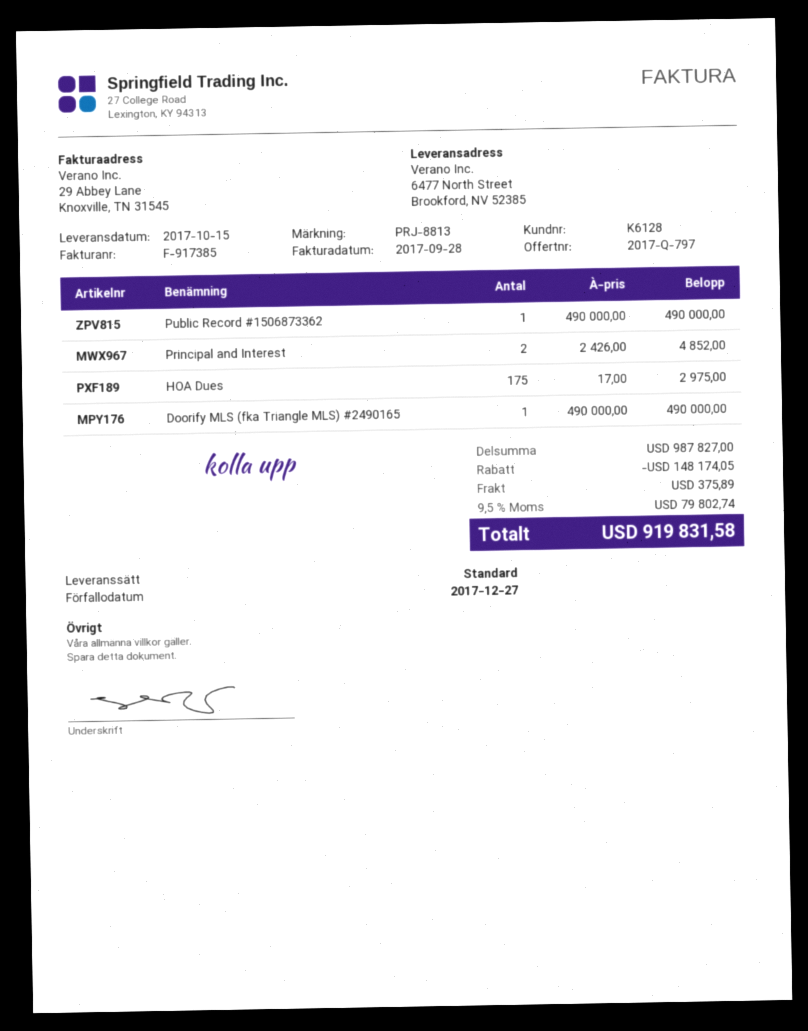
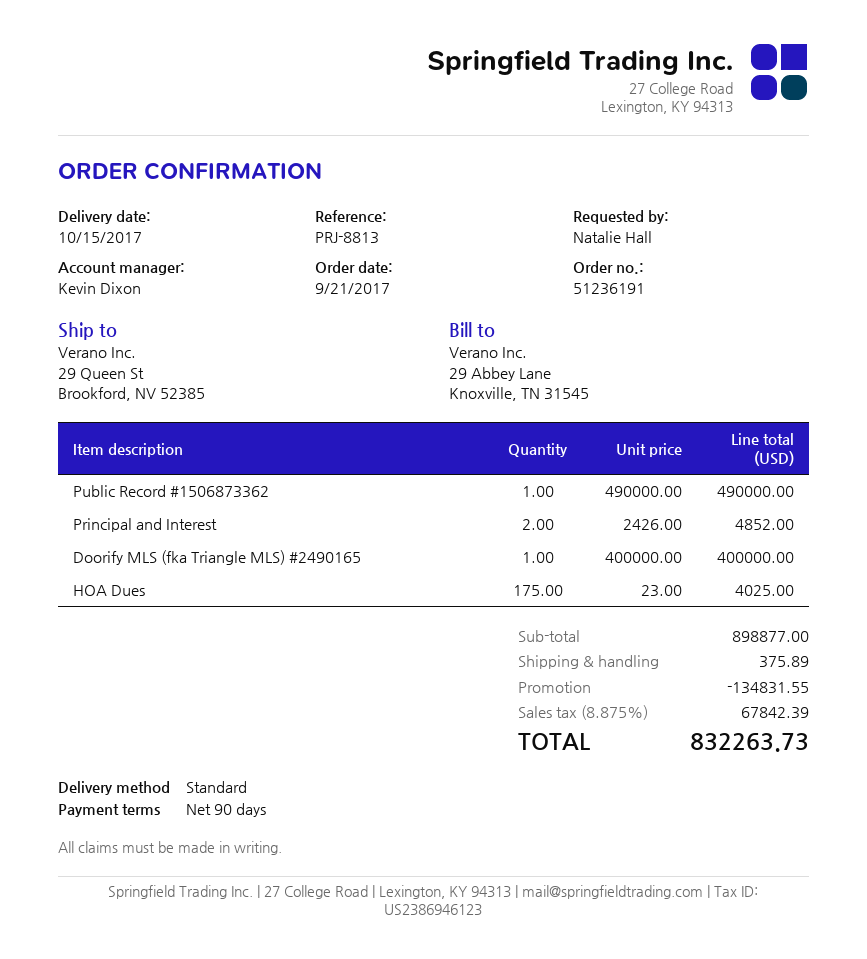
ship to: 6477 North Street, Brookford, NV 52385 -> 29 Queen St, Brookford, NV 52385
HOA Dues: 175 x 17.00 = 2975.00 -> 175 x 23.00 = 4025.00
Doorify MLS (fka Triangle MLS) #2490165: 1 x 490000.00 = 490000.00 -> 1 x 400000.00 = 400000.00
subtotal: 987827.00 -> 898877.00
discount: 148174.05 -> 134831.55
tax: 9.5% = 79802.74 -> 8.875% = 67842.39
total: 919831.58 -> 832263.73

